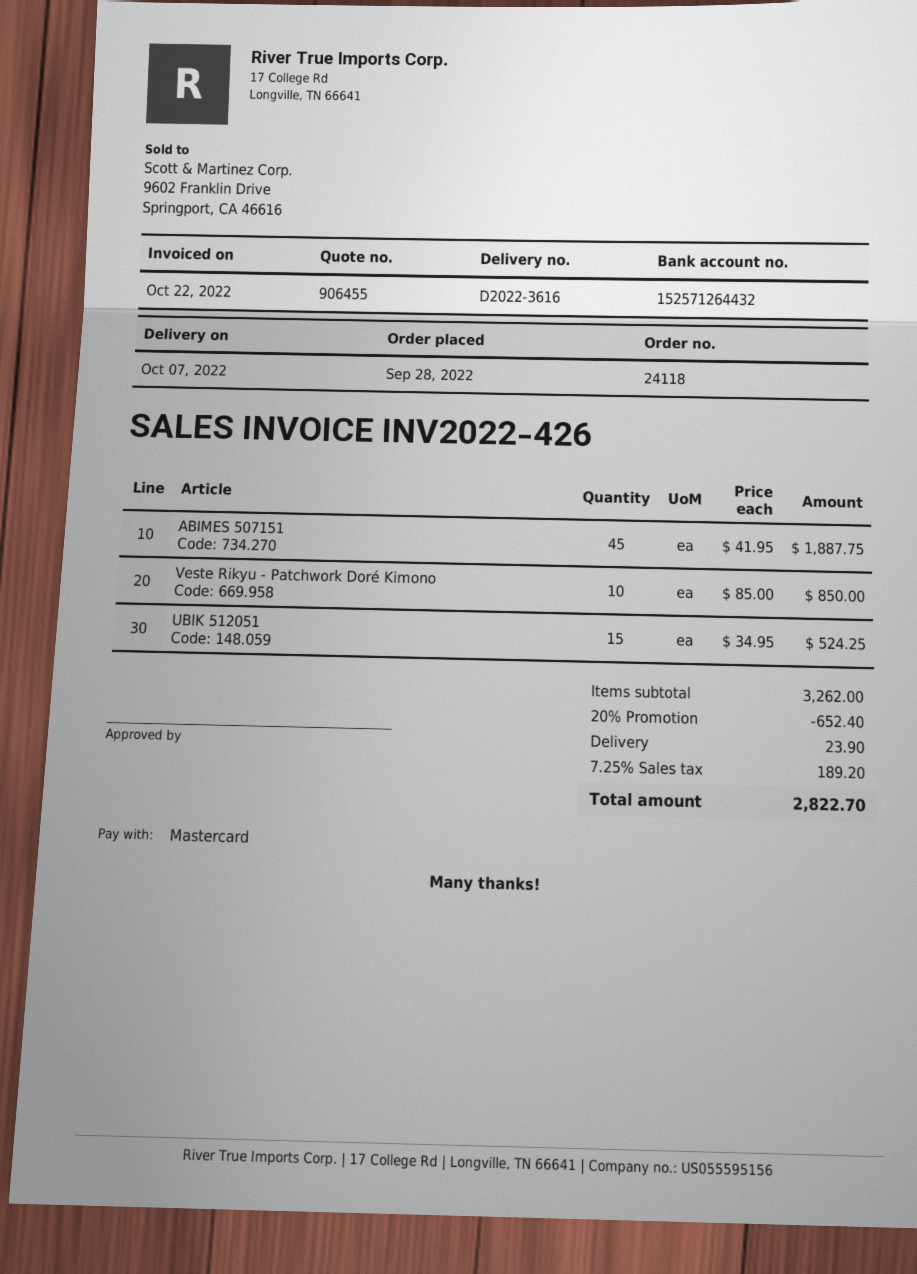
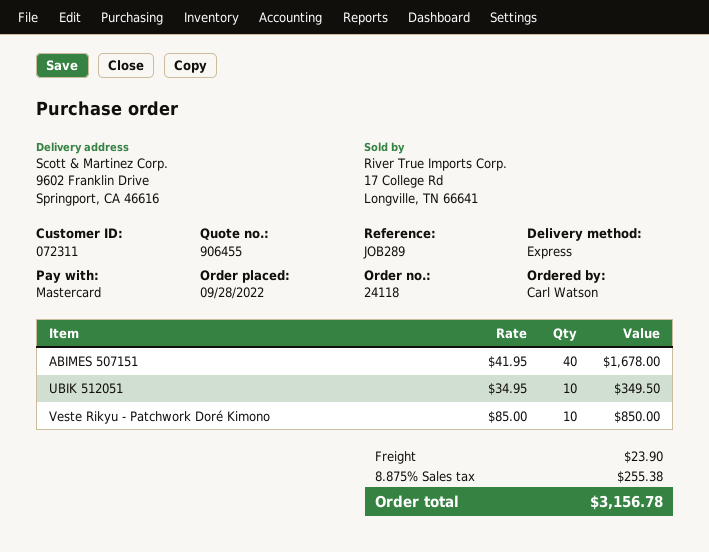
ABIMES 507151: 45 x 41.95 = 1887.75 -> 40 x 41.95 = 1678.00
UBIK 512051: 15 x 34.95 = 524.25 -> 10 x 34.95 = 349.50
discount: 20% = 652.40 -> none
tax: 7.25% = 189.20 -> 8.875% = 255.38
total: 2822.70 -> 3156.78

